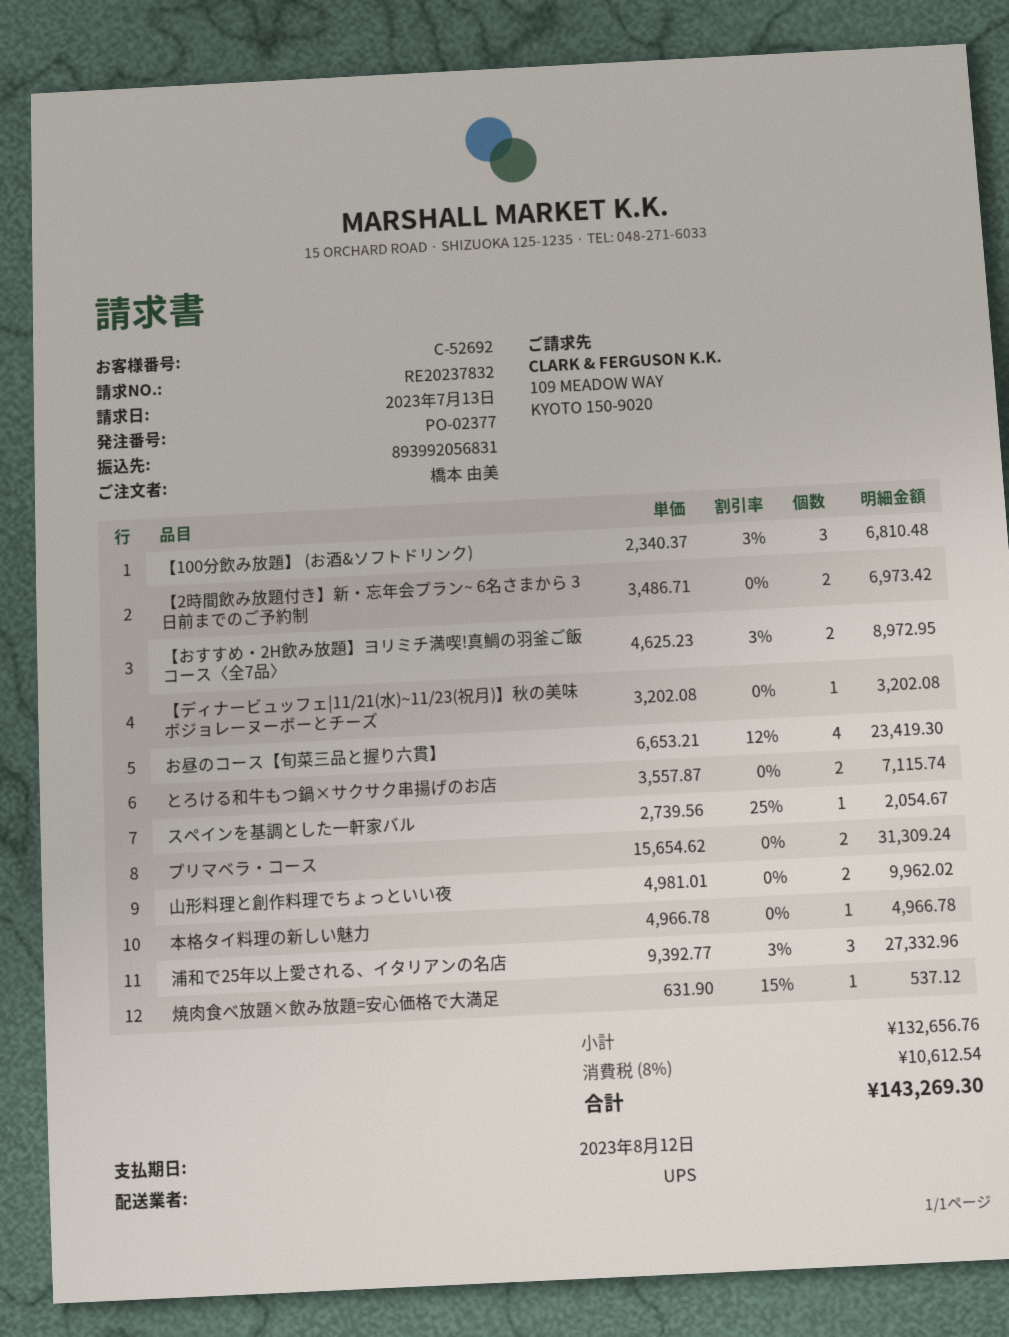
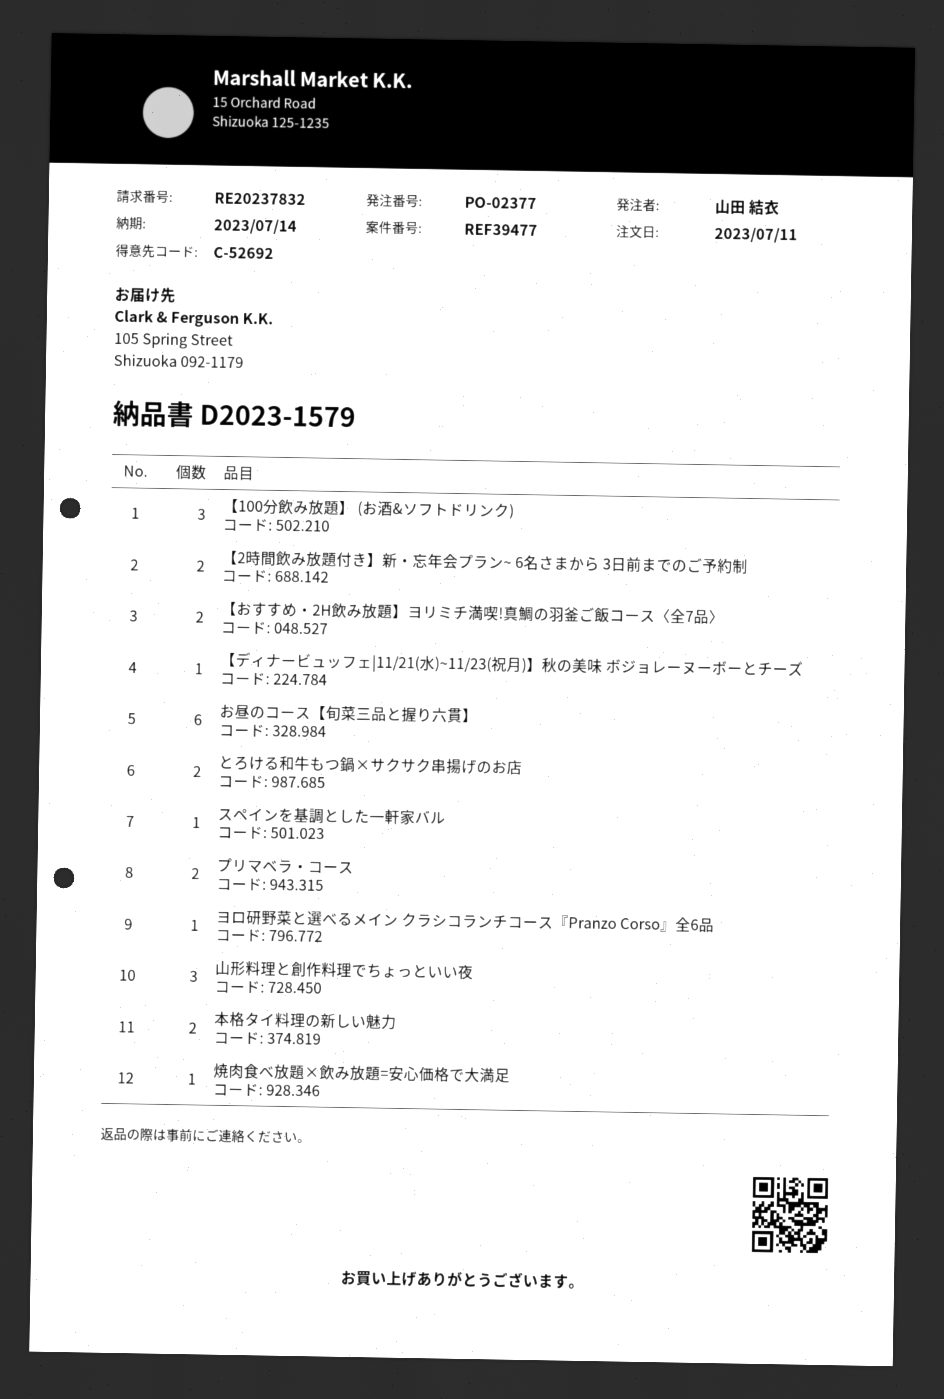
ordered by: 橋本 由美 -> 山田 結衣
お昼のコース【旬菜三品と握り六貫】: 4 -> 6
山形料理と創作料理でちょっといい夜: 2 -> 3
本格タイ料理の新しい魅力: 1 -> 2
浦和で25年以上愛される、イタリアンの名店: 3 -> none
ヨロ研野菜と選べるメイン クラシコランチコース『Pranzo Corso』全6品: none -> 1

